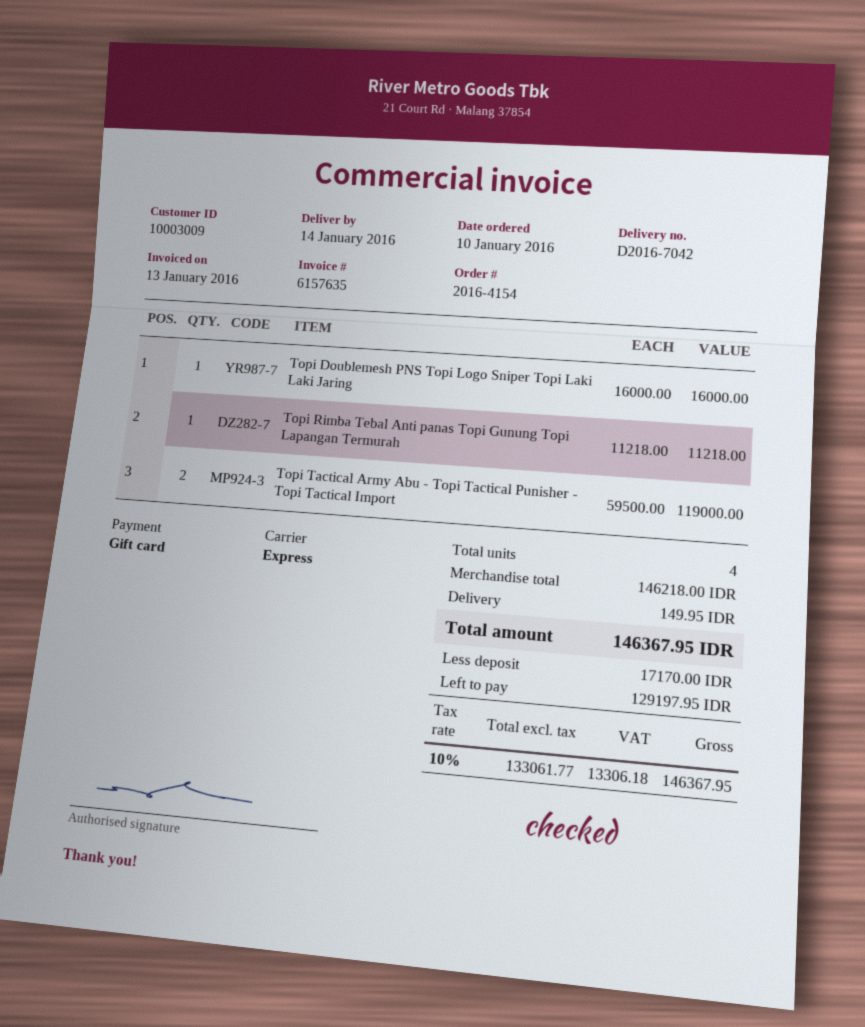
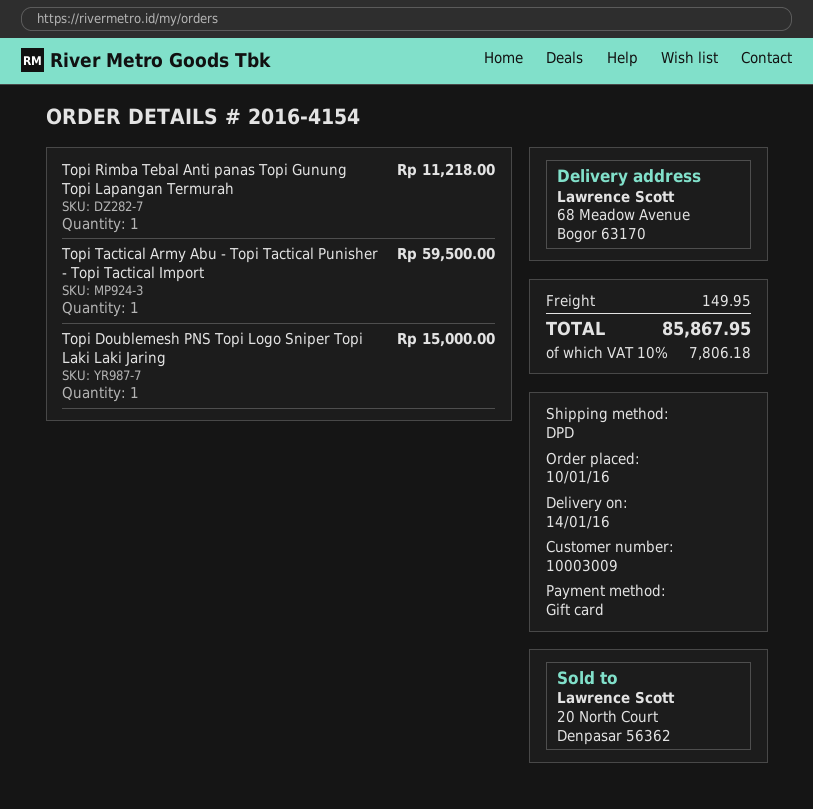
shipping method: express -> DPD
Topi Doublemesh PNS Topi Logo Sniper Topi Laki Laki Jaring: 1 for 16000.00 -> 1 for 15000.00
Topi Tactical Army Abu - Topi Tactical Punisher - Topi Tactical Import: 2 for 119000.00 -> 1 for 59500.00
tax: 10% = 13306.18 -> 10% = 7806.18
total: 146367.95 -> 85867.95

